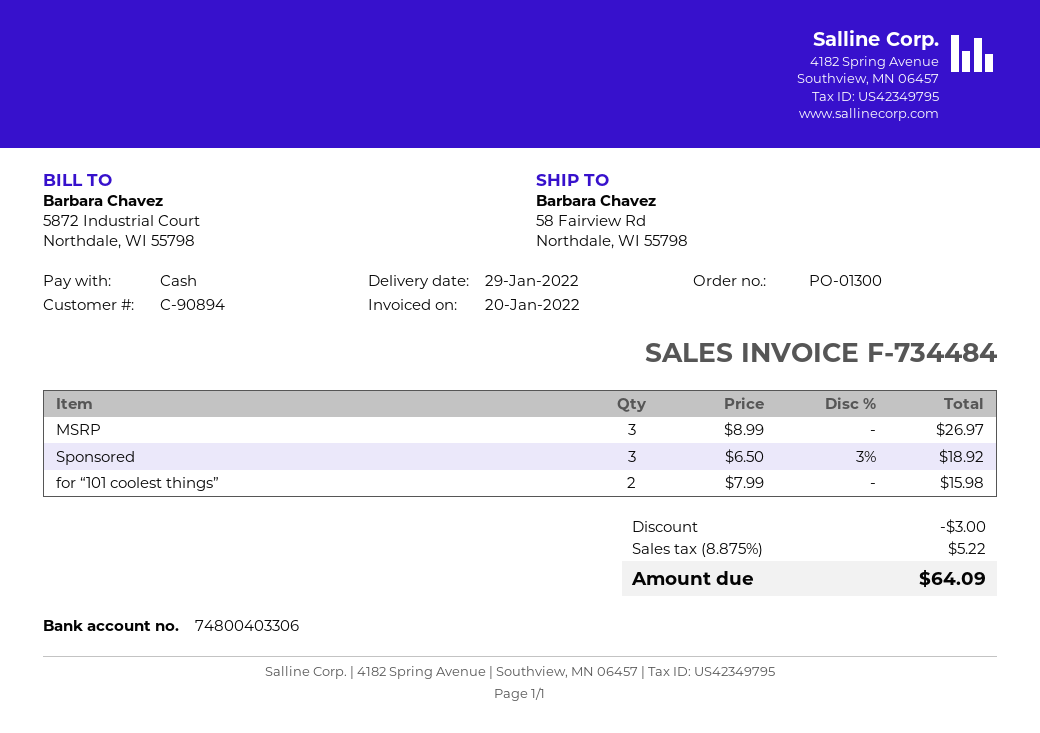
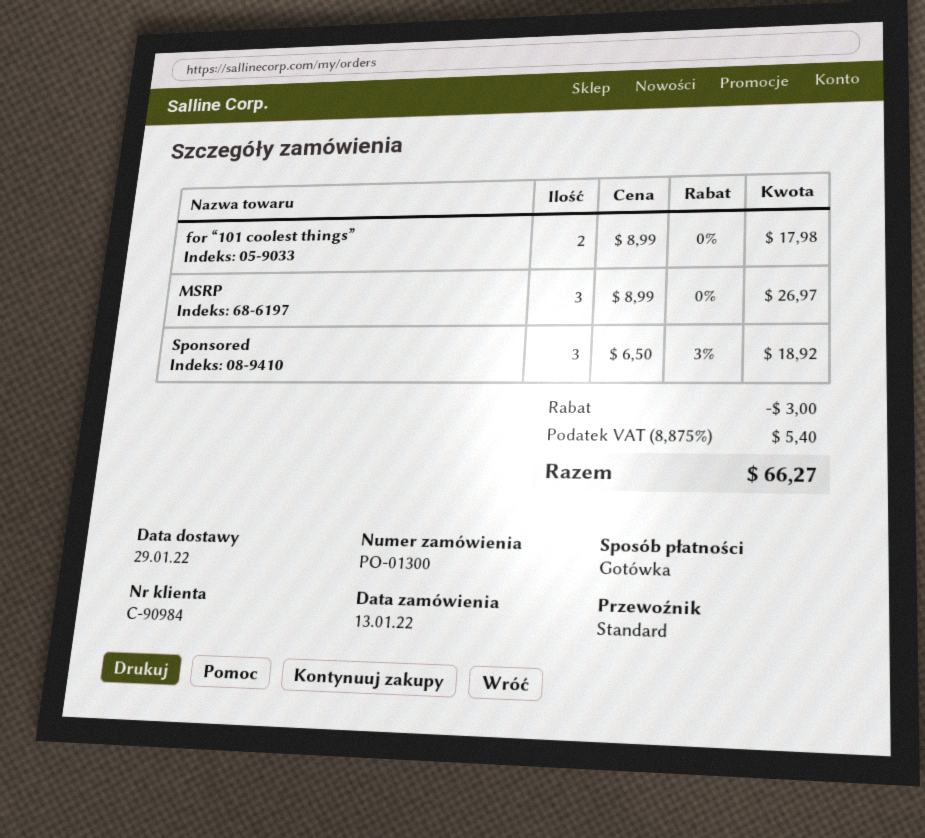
customer number: C-90894 -> C-90984
for “101 coolest things”: 2 x 7.99 = 15.98 -> 2 x 8.99 = 17.98
tax: 8.875% = 5.22 -> 8.875% = 5.40
total: 64.09 -> 66.27

